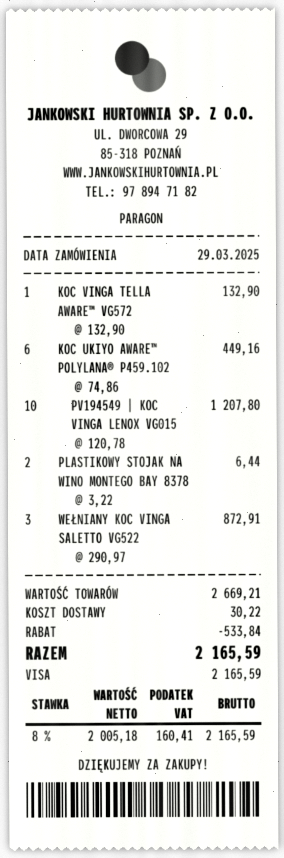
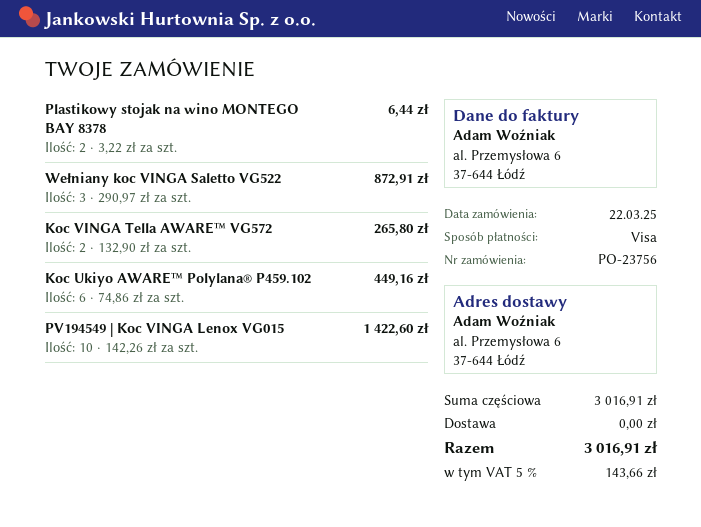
order date: 2025-03-29 -> 2025-03-22
KOC VINGA TELLA AWARE™ VG572: 1 x 132.90 = 132.90 -> 2 x 132.90 = 265.80
PV194549 | KOC VINGA LENOX VG015: 10 x 120.78 = 1207.80 -> 10 x 142.26 = 1422.60
subtotal: 2669.21 -> 3016.91
discount: 533.84 -> none
shipping: 30.22 -> 0.00
tax: 8% = 160.41 -> 5% = 143.66
total: 2165.59 -> 3016.91

